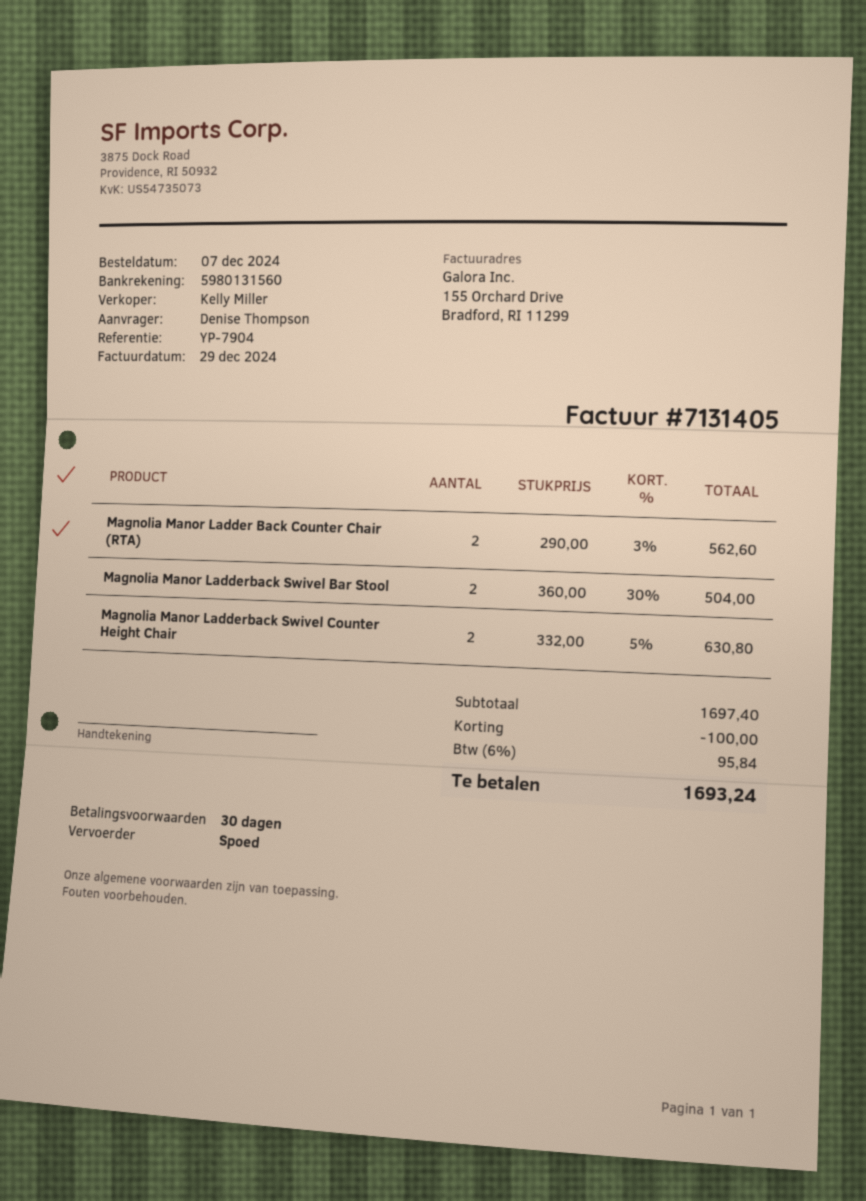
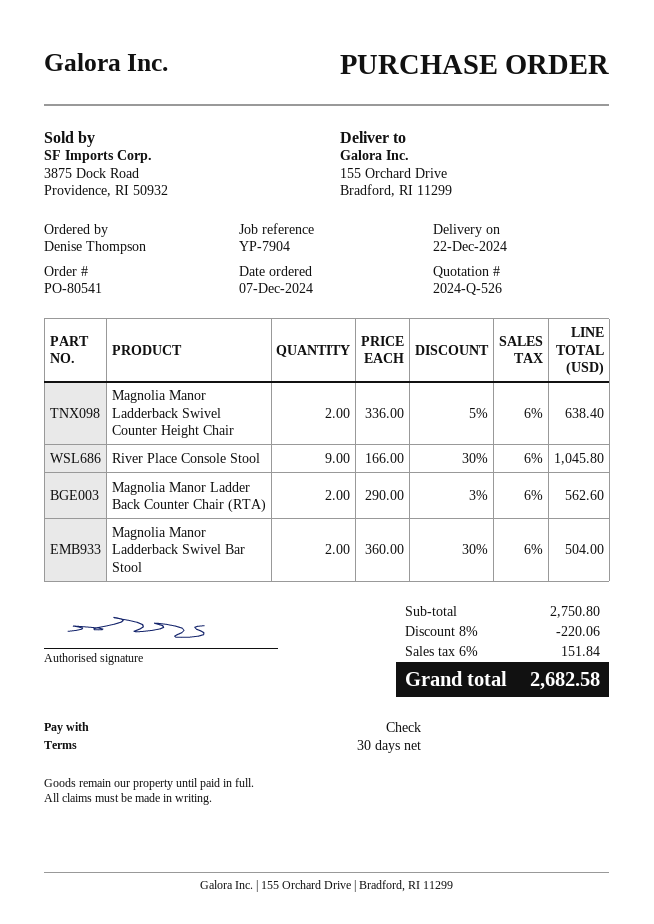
Magnolia Manor Ladderback Swivel Counter Height Chair: 2 x 332.00 - 5% = 630.80 -> 2 x 336.00 - 5% = 638.40
River Place Console Stool: none -> 9 x 166.00 - 30% = 1045.80
subtotal: 1697.40 -> 2750.80
discount: 100.00 -> 220.06
tax: 6% = 95.84 -> 6% = 151.84
total: 1693.24 -> 2682.58

